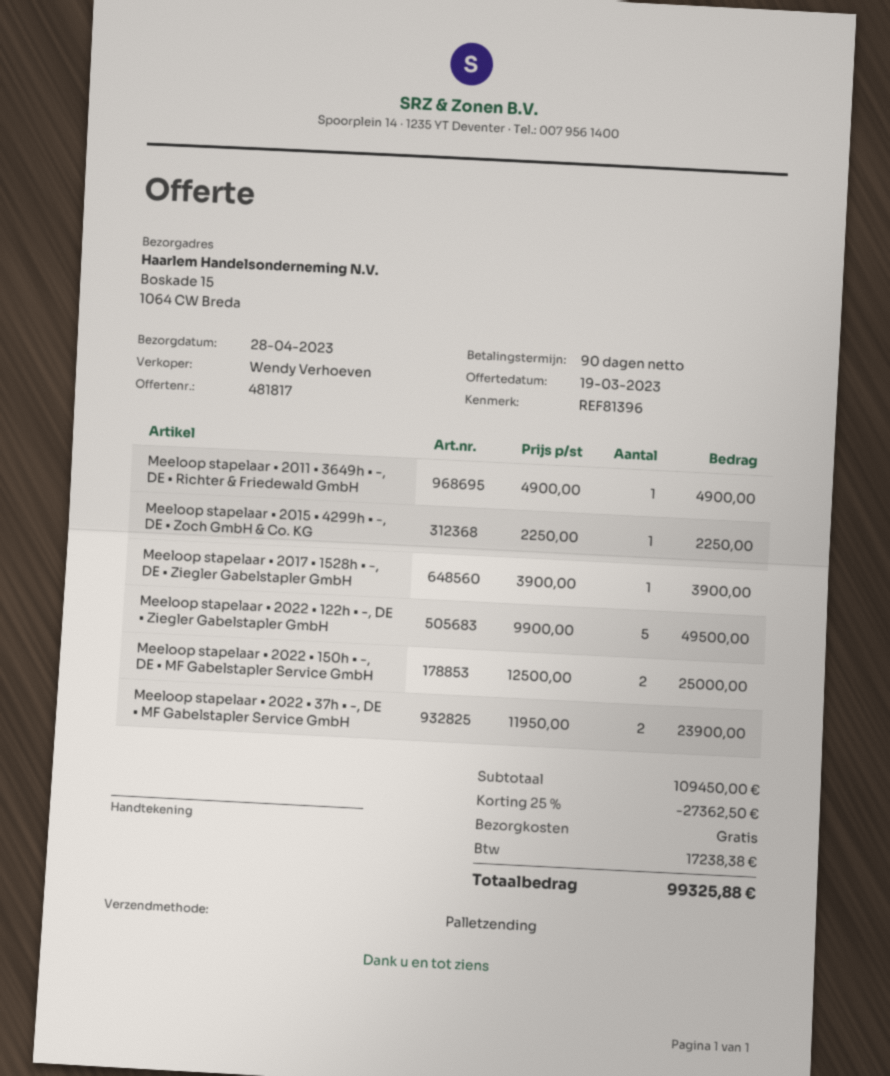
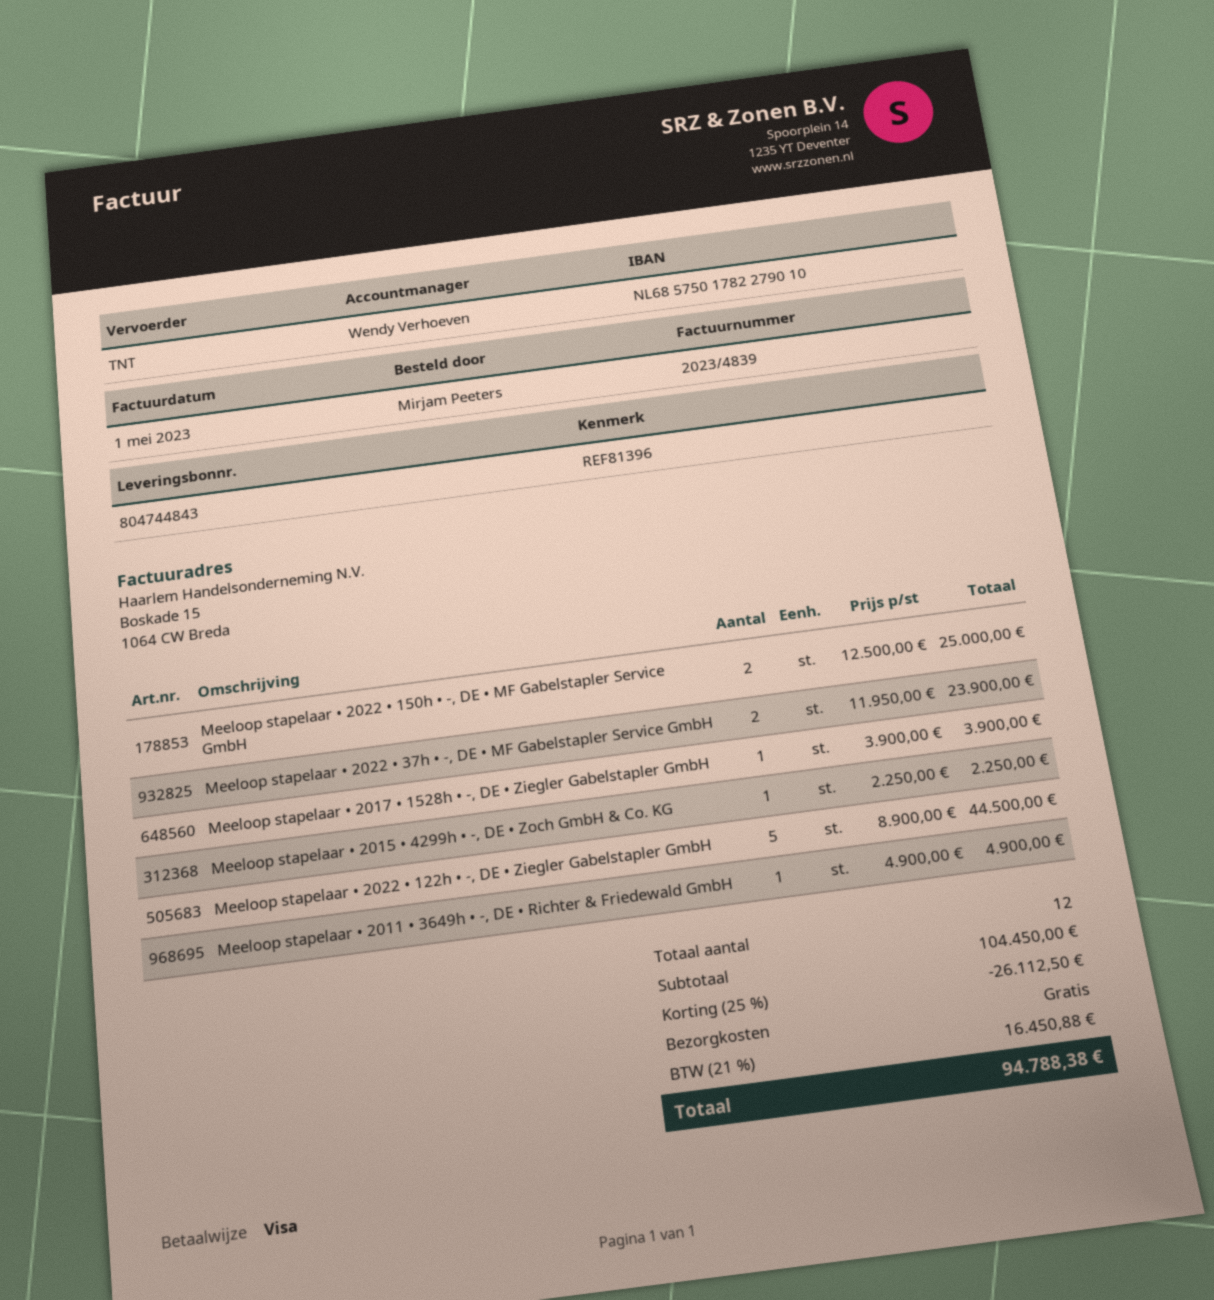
shipping method: pallet freight -> TNT
Meeloop stapelaar • 2022 • 122h • -, DE • Ziegler Gabelstapler GmbH: 5 x 9900.00 = 49500.00 -> 5 x 8900.00 = 44500.00
subtotal: 109450.00 -> 104450.00
discount: 25% = 27362.50 -> 25% = 26112.50
tax: 17238.38 -> 16450.88
total: 99325.88 -> 94788.38

